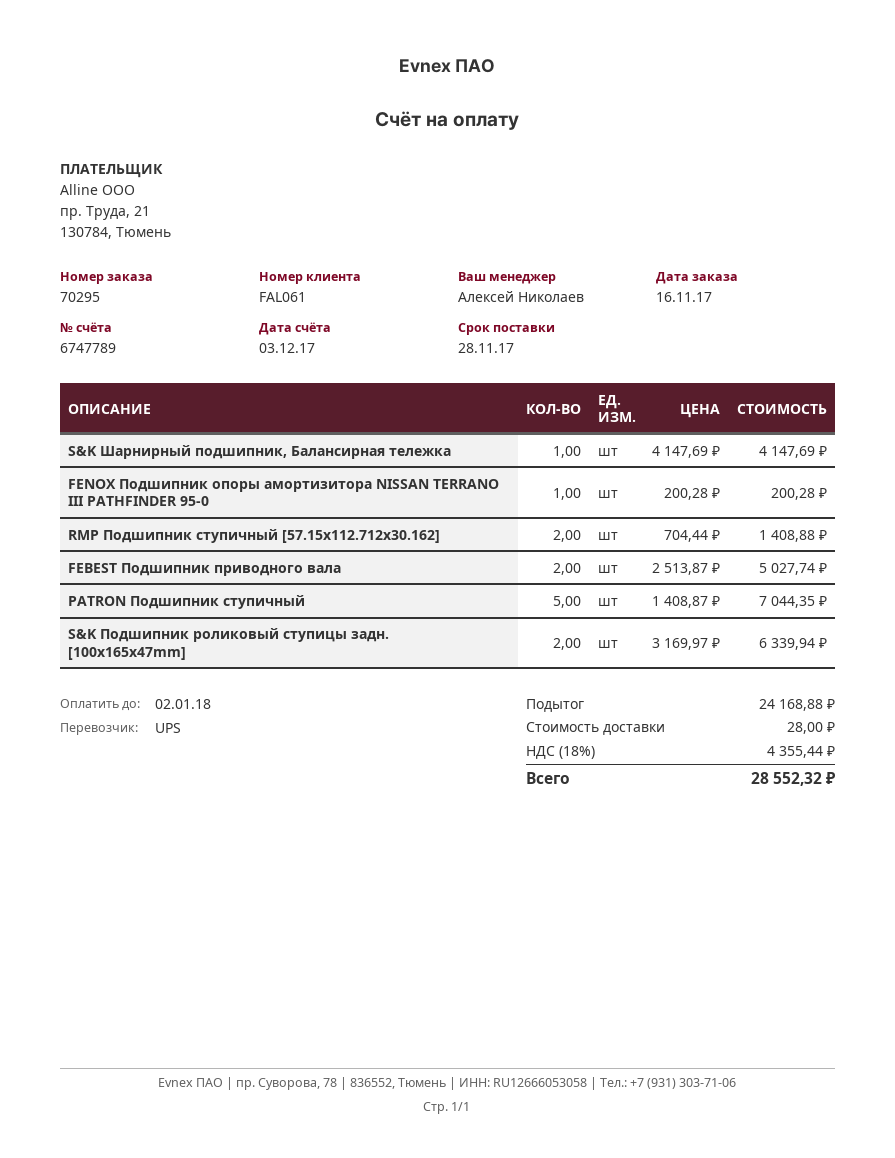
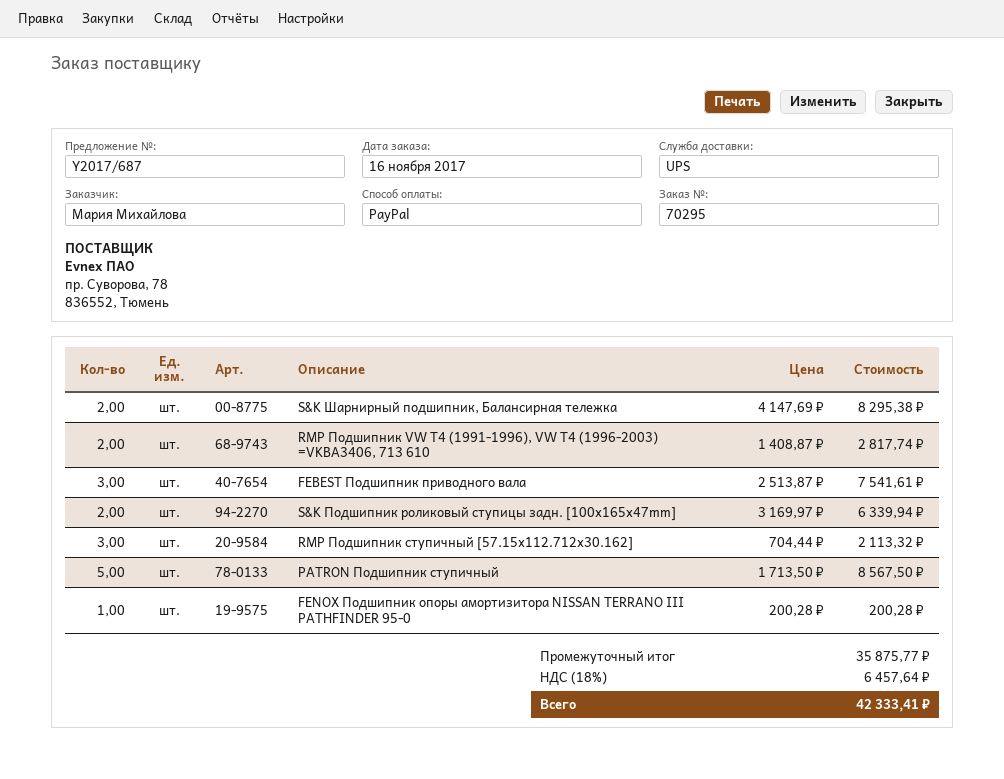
S&K Шарнирный подшипник, Балансирная тележка: 1 x 4147.69 = 4147.69 -> 2 x 4147.69 = 8295.38
RMP Подшипник ступичный [57.15x112.712x30.162]: 2 x 704.44 = 1408.88 -> 3 x 704.44 = 2113.32
FEBEST Подшипник приводного вала: 2 x 2513.87 = 5027.74 -> 3 x 2513.87 = 7541.61
PATRON Подшипник ступичный: 5 x 1408.87 = 7044.35 -> 5 x 1713.50 = 8567.50
RMP Подшипник VW T4 (1991-1996), VW T4 (1996-2003) =VKBA3406, 713 610: none -> 2 x 1408.87 = 2817.74
subtotal: 24168.88 -> 35875.77
shipping: 28.00 -> none
tax: 18% = 4355.44 -> 18% = 6457.64
total: 28552.32 -> 42333.41

